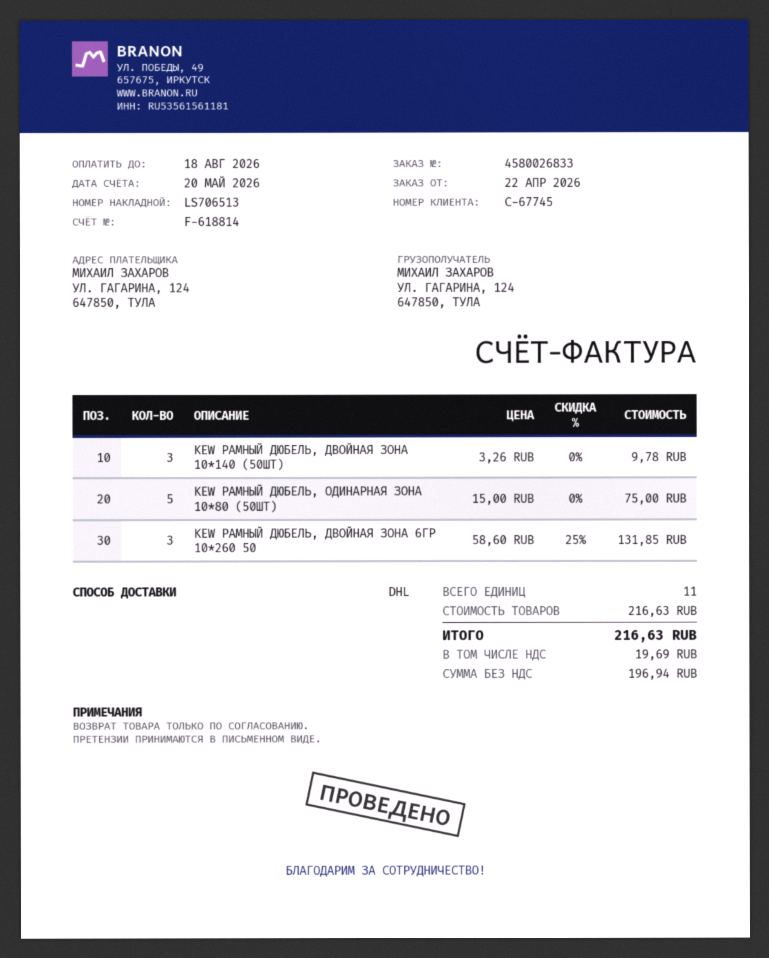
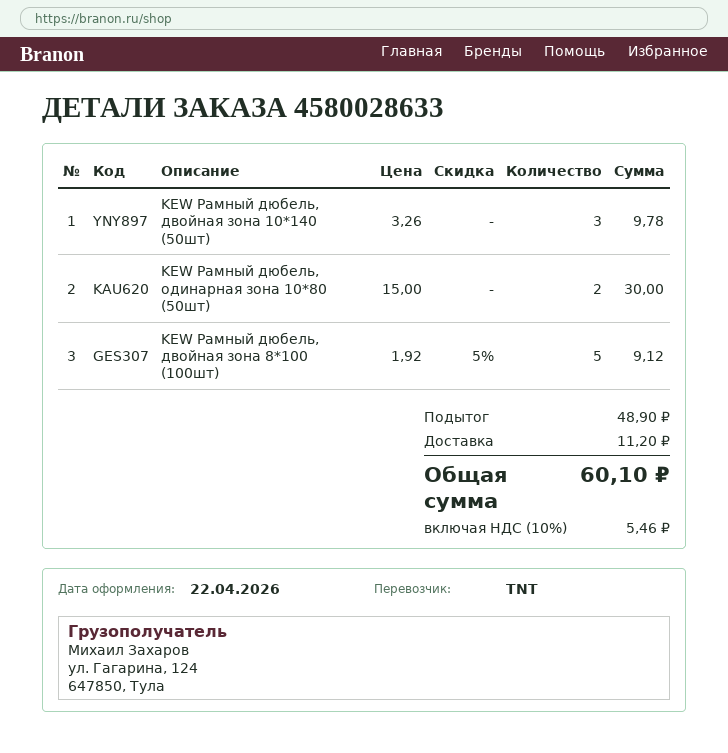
order number: 4580026833 -> 4580028633
shipping method: DHL -> TNT
KEW РАМНЫЙ ДЮБЕЛЬ, ОДИНАРНАЯ ЗОНА 10*80 (50ШТ): 5 x 15.00 = 75.00 -> 2 x 15.00 = 30.00
KEW РАМНЫЙ ДЮБЕЛЬ, ДВОЙНАЯ ЗОНА 6ГР 10*260 50: 3 x 58.60 - 25% = 131.85 -> none
KEW Рамный дюбель, двойная зона 8*100 (100шт): none -> 5 x 1.92 - 5% = 9.12
subtotal: 216.63 -> 48.90
shipping: none -> 11.20
tax: 19.69 -> 5.46
total: 216.63 -> 60.10

